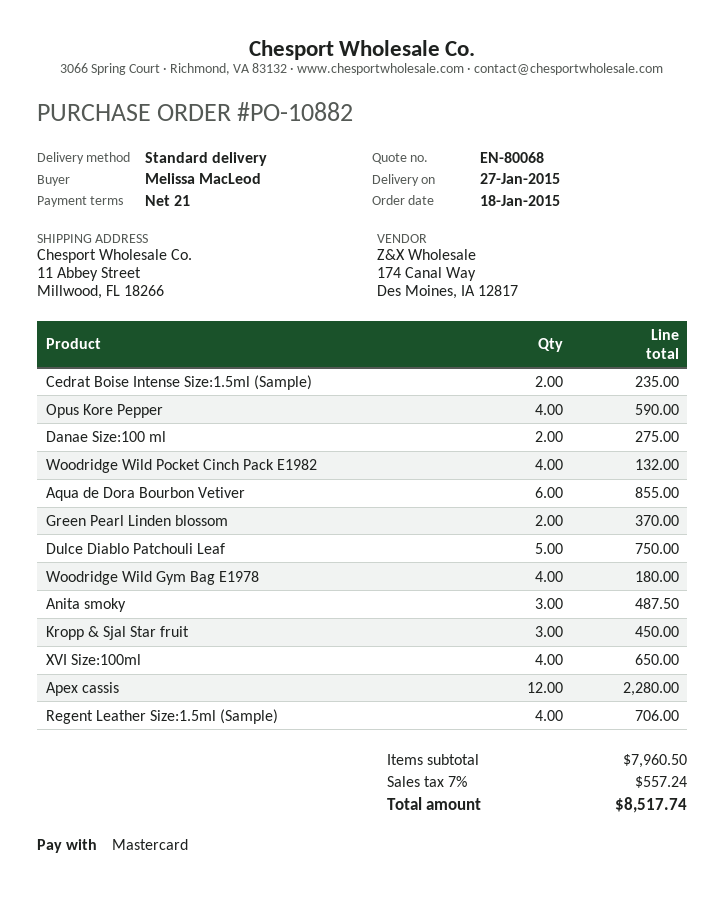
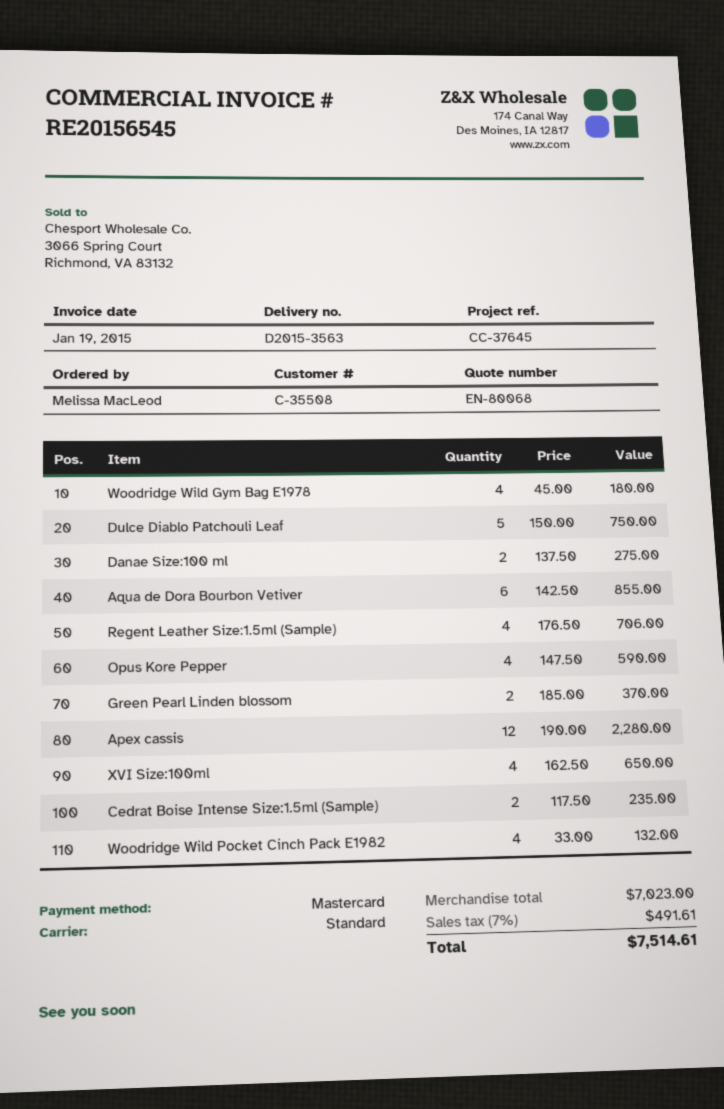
Anita smoky: 3 for 487.50 -> none
Kropp & Sjal Star fruit: 3 for 450.00 -> none
subtotal: 7960.50 -> 7023.00
tax: 7% = 557.24 -> 7% = 491.61
total: 8517.74 -> 7514.61

